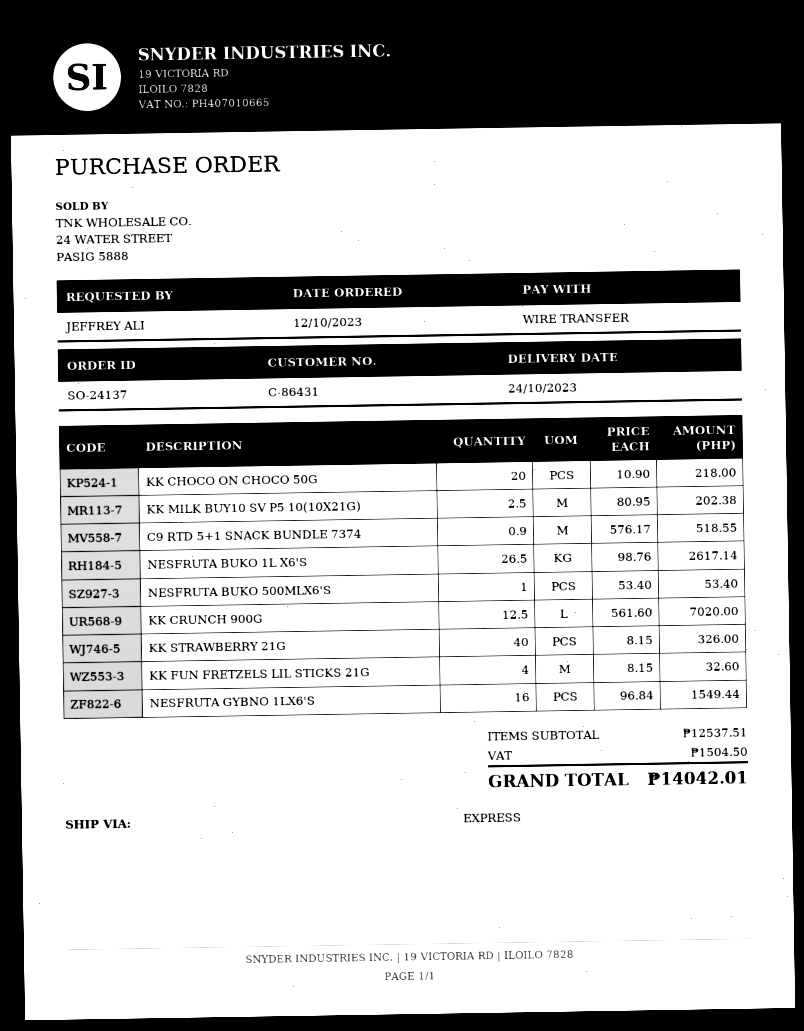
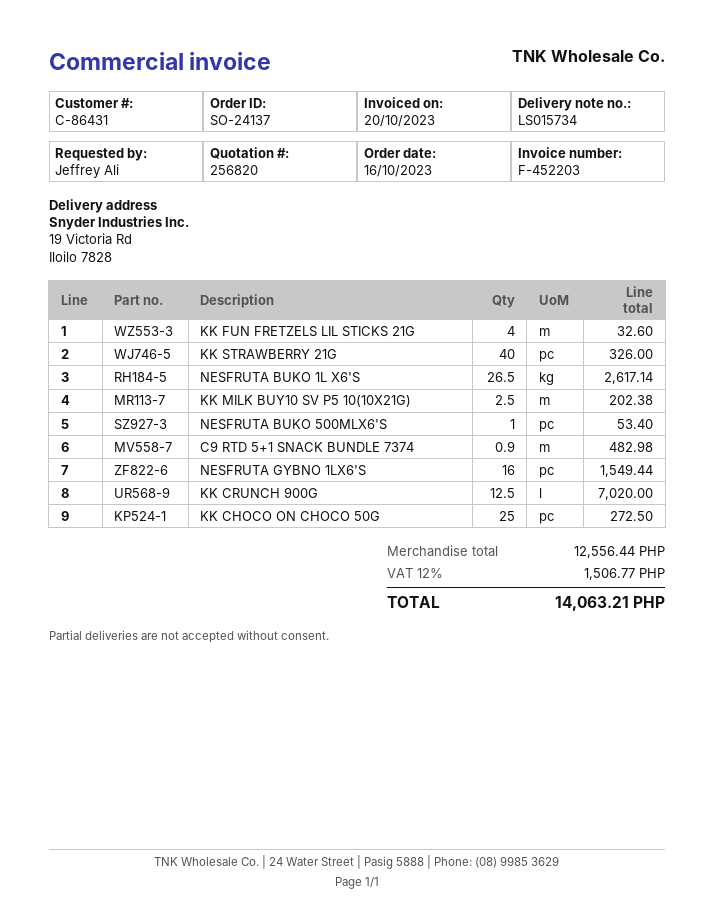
order date: 2023-10-12 -> 2023-10-16
KK CHOCO ON CHOCO 50G: 20 for 218.00 -> 25 for 272.50
C9 RTD 5+1 SNACK BUNDLE 7374: 0.9 for 518.55 -> 0.9 for 482.98
subtotal: 12537.51 -> 12556.44
tax: 1504.50 -> 1506.77
total: 14042.01 -> 14063.21

